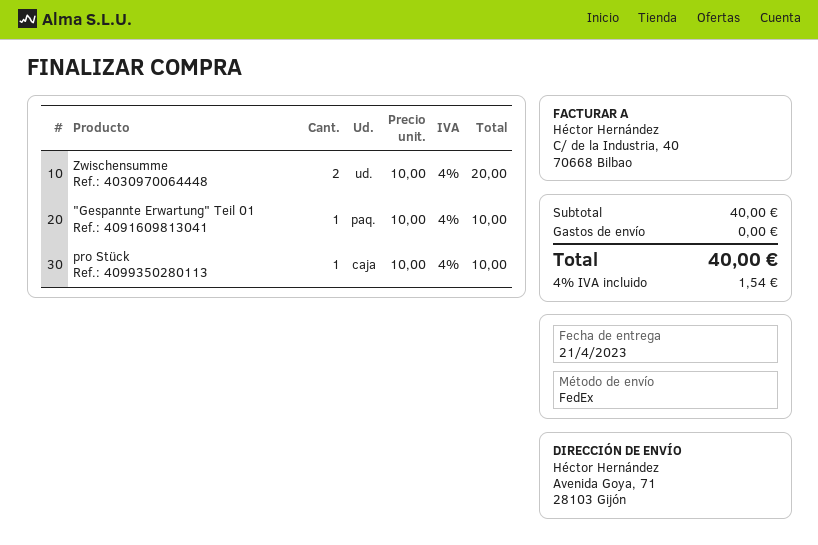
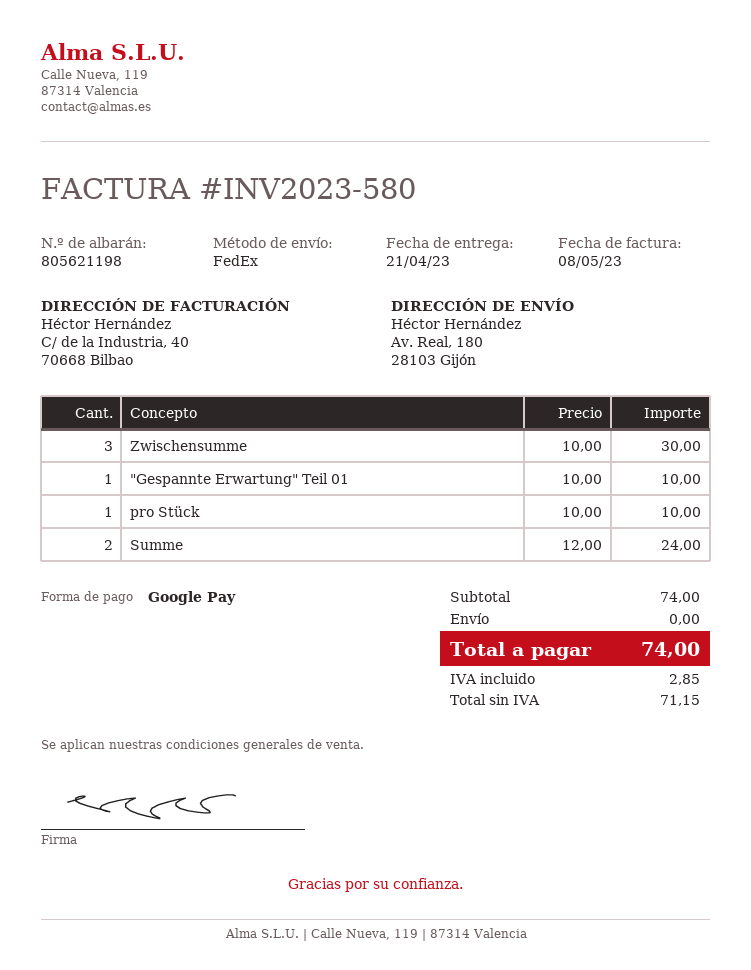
ship to: Avenida Goya, 71, 28103 Gijón -> Av. Real, 180, 28103 Gijón
Zwischensumme: 2 x 10.00 = 20.00 -> 3 x 10.00 = 30.00
Summe: none -> 2 x 12.00 = 24.00
subtotal: 40.00 -> 74.00
tax: 1.54 -> 2.85
total: 40.00 -> 74.00

